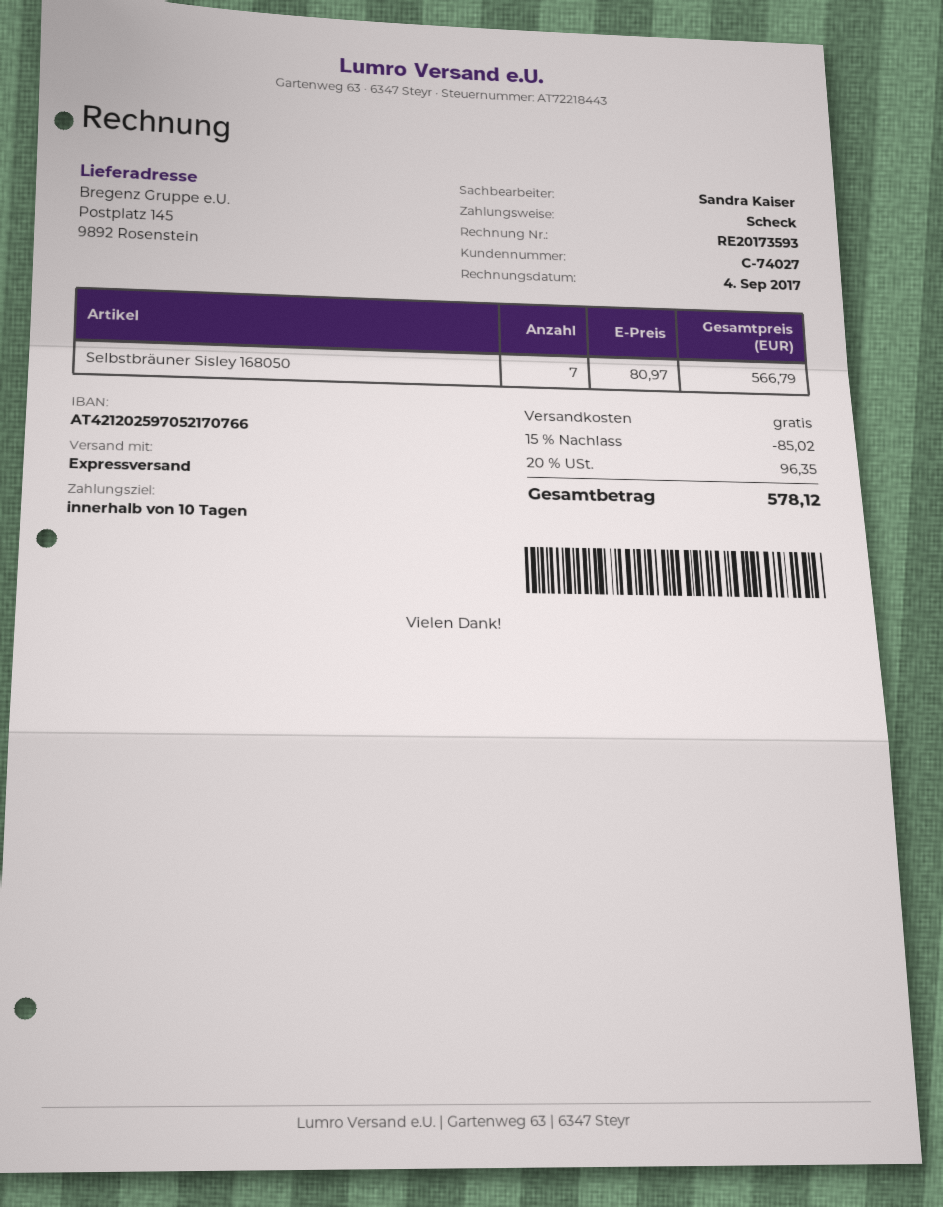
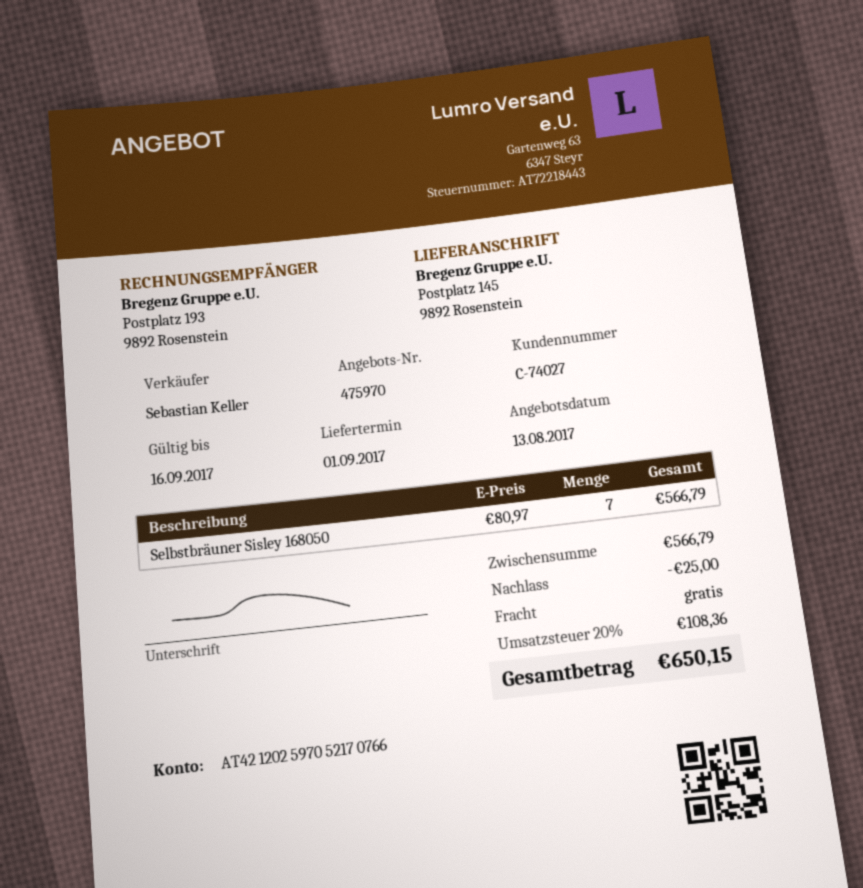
sales rep: Sandra Kaiser -> Sebastian Keller
discount: 85.02 -> 25.00
tax: 20% = 96.35 -> 20% = 108.36
total: 578.12 -> 650.15

